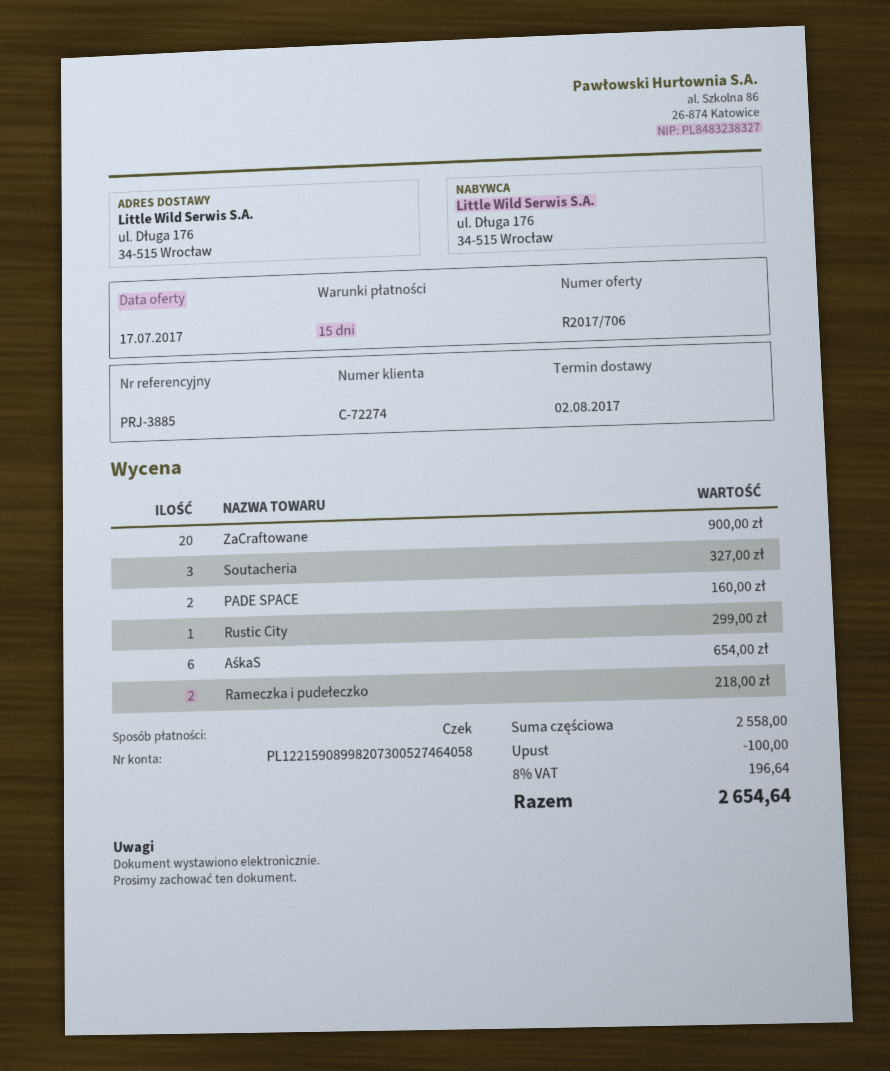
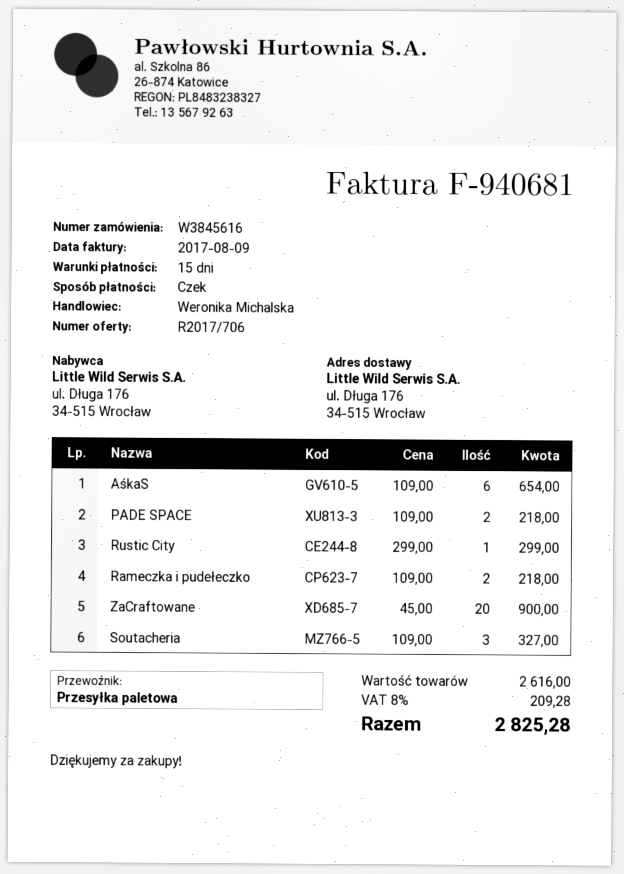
PADE SPACE: 2 for 160.00 -> 2 for 218.00
subtotal: 2558.00 -> 2616.00
discount: 100.00 -> none
tax: 8% = 196.64 -> 8% = 209.28
total: 2654.64 -> 2825.28

